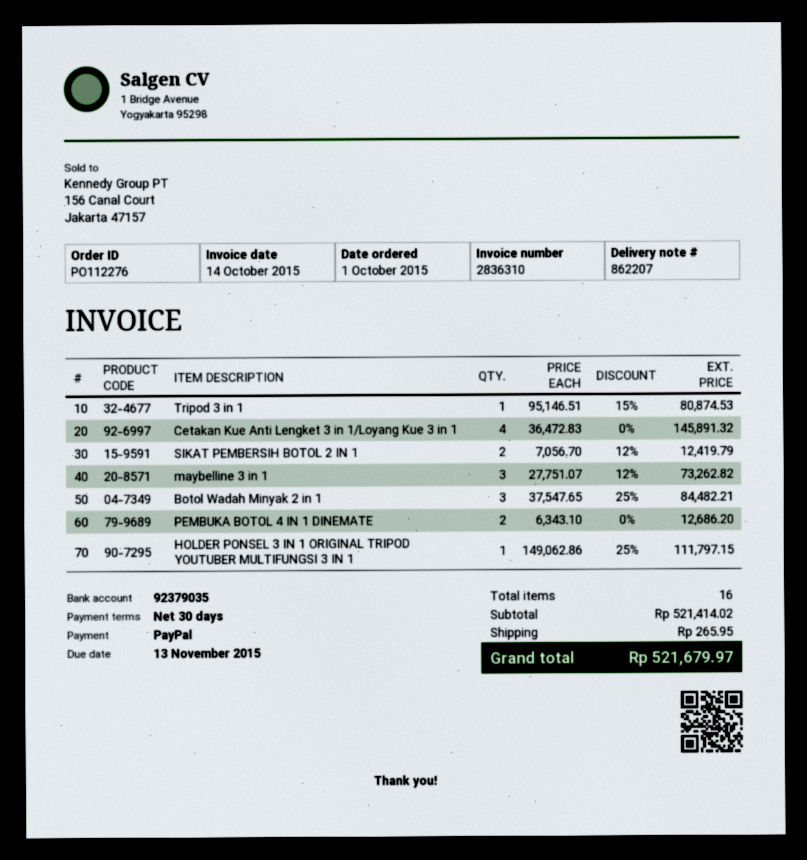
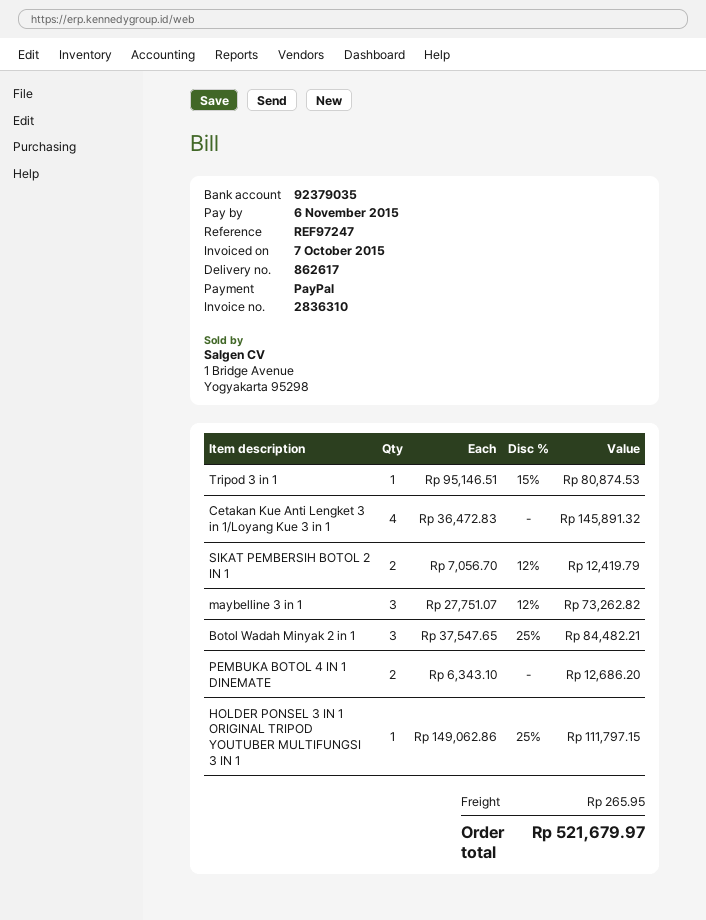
delivery note number: 862207 -> 862617
invoice date: 2015-10-14 -> 2015-10-07
due date: 2015-11-13 -> 2015-11-06

